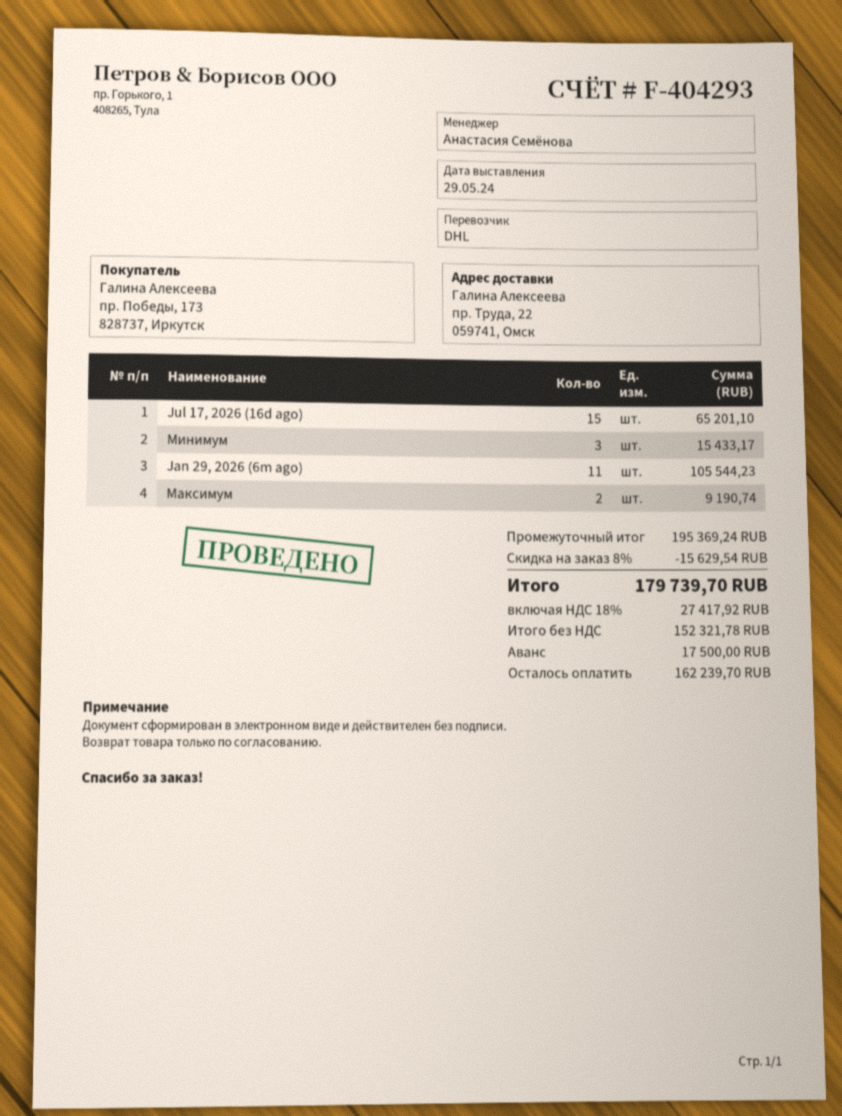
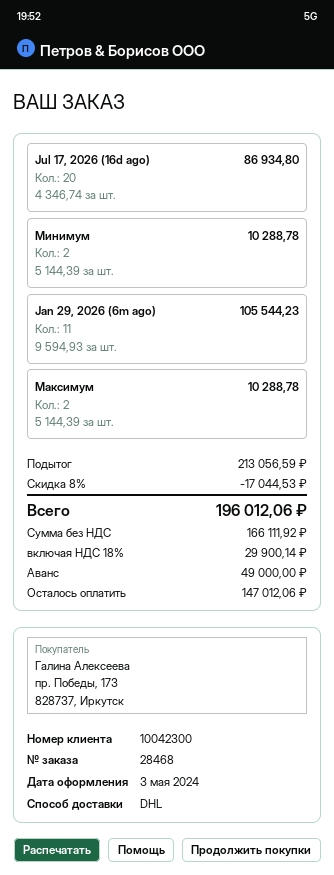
Jul 17, 2026 (16d ago): 15 for 65201.10 -> 20 for 86934.80
Минимум: 3 for 15433.17 -> 2 for 10288.78
Максимум: 2 for 9190.74 -> 2 for 10288.78
subtotal: 195369.24 -> 213056.59
discount: 8% = 15629.54 -> 8% = 17044.53
net: 152321.78 -> 166111.92
tax: 18% = 27417.92 -> 18% = 29900.14
total: 179739.70 -> 196012.06
deposit: 17500.00 -> 49000.00
balance: 162239.70 -> 147012.06

